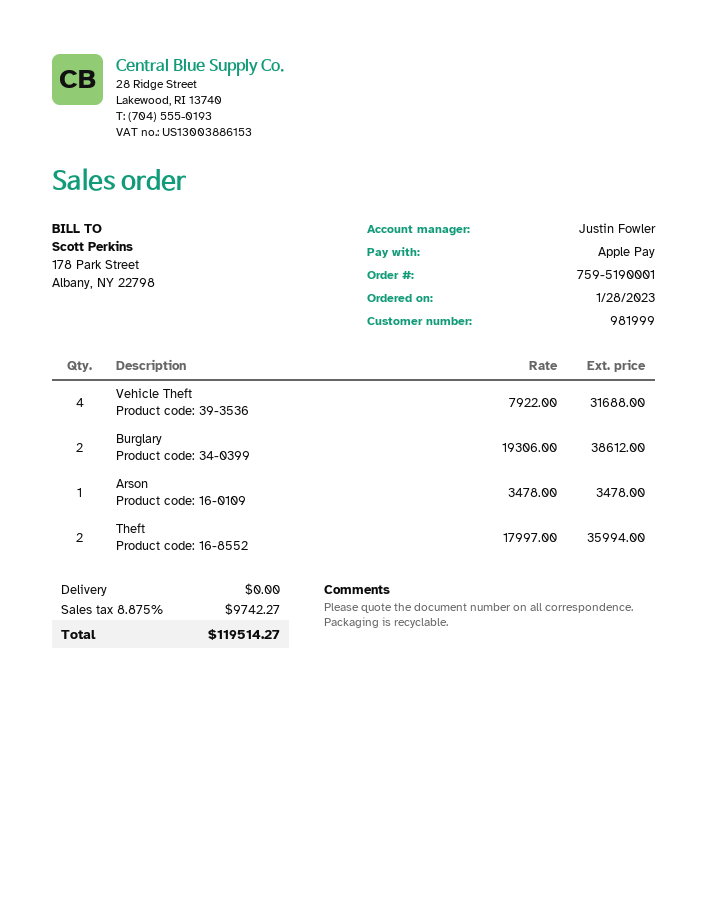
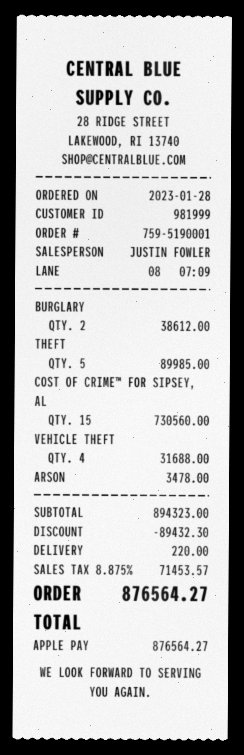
Theft: 2 for 35994.00 -> 5 for 89985.00
COST OF CRIME™ FOR SIPSEY, AL: none -> 15 for 730560.00
discount: none -> 89432.30
shipping: 0.00 -> 220.00
tax: 8.875% = 9742.27 -> 8.875% = 71453.57
total: 119514.27 -> 876564.27

